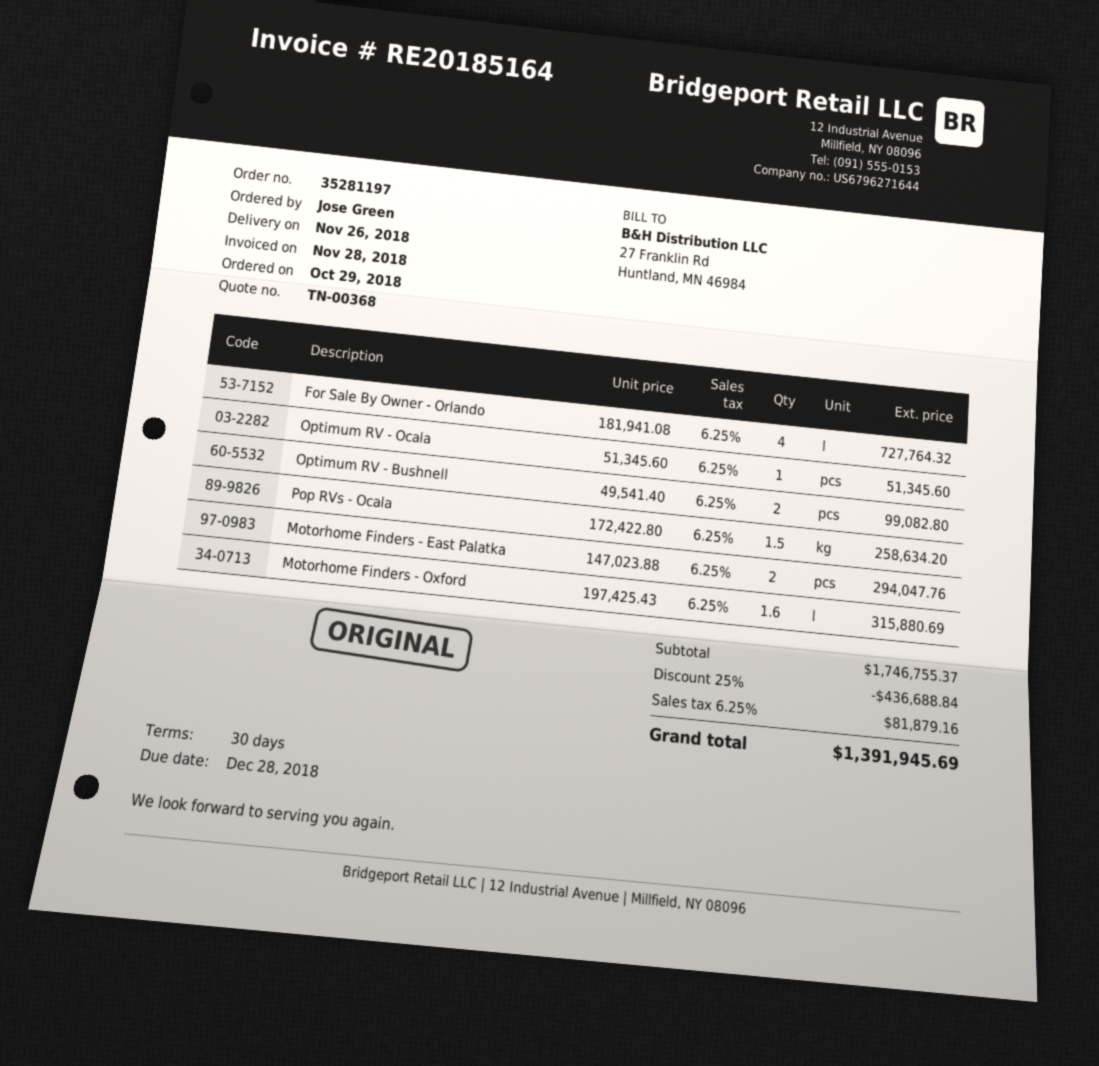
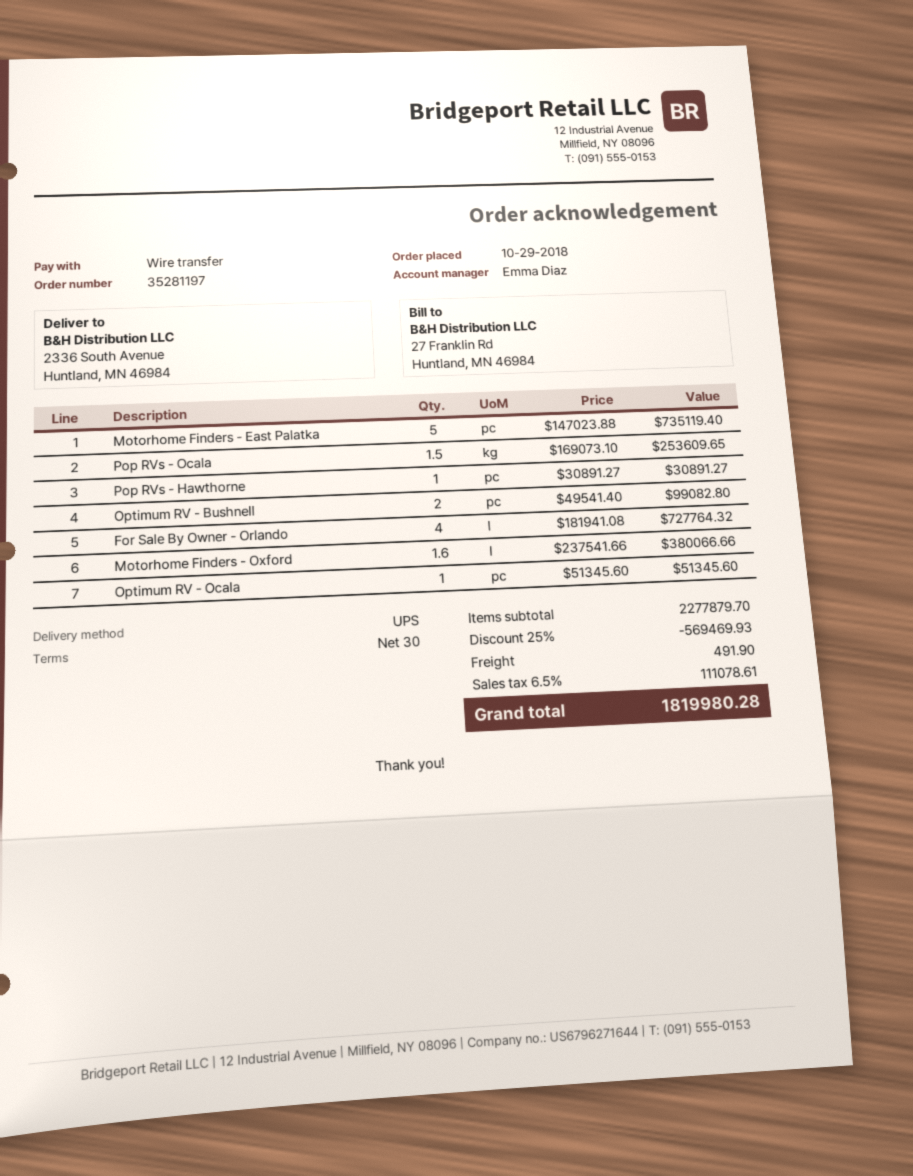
Pop RVs - Ocala: 1.5 x 172422.80 = 258634.20 -> 1.5 x 169073.10 = 253609.65
Motorhome Finders - East Palatka: 2 x 147023.88 = 294047.76 -> 5 x 147023.88 = 735119.40
Motorhome Finders - Oxford: 1.6 x 197425.43 = 315880.69 -> 1.6 x 237541.66 = 380066.66
Pop RVs - Hawthorne: none -> 1 x 30891.27 = 30891.27
subtotal: 1746755.37 -> 2277879.70
discount: 25% = 436688.84 -> 25% = 569469.93
shipping: none -> 491.90
tax: 6.25% = 81879.16 -> 6.5% = 111078.61
total: 1391945.69 -> 1819980.28

